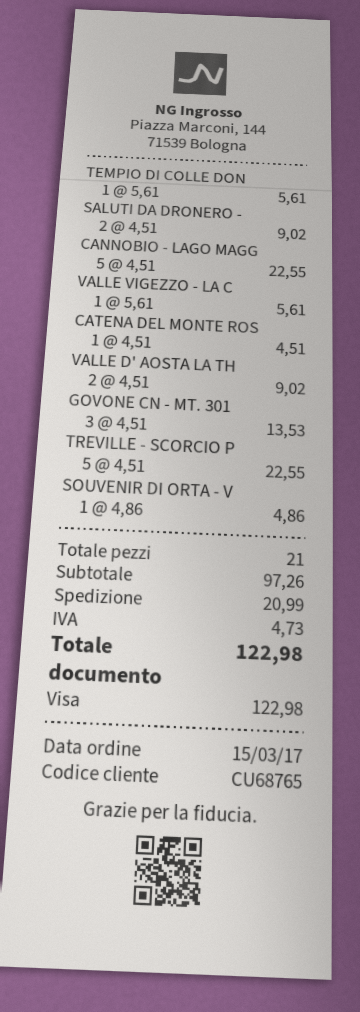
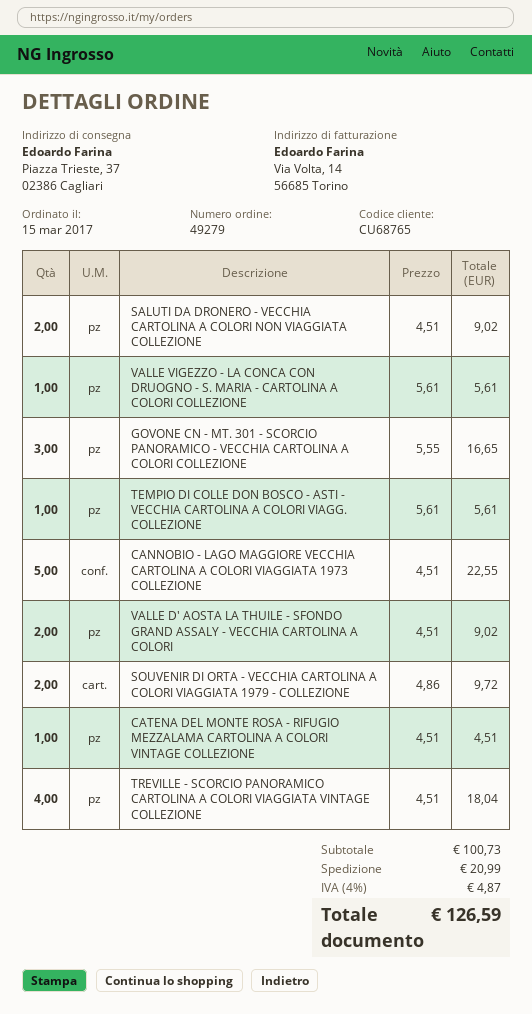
GOVONE CN - MT. 301: 3 x 4.51 = 13.53 -> 3 x 5.55 = 16.65
TREVILLE - SCORCIO P: 5 x 4.51 = 22.55 -> 4 x 4.51 = 18.04
SOUVENIR DI ORTA - V: 1 x 4.86 = 4.86 -> 2 x 4.86 = 9.72
subtotal: 97.26 -> 100.73
tax: 4.73 -> 4.87
total: 122.98 -> 126.59

